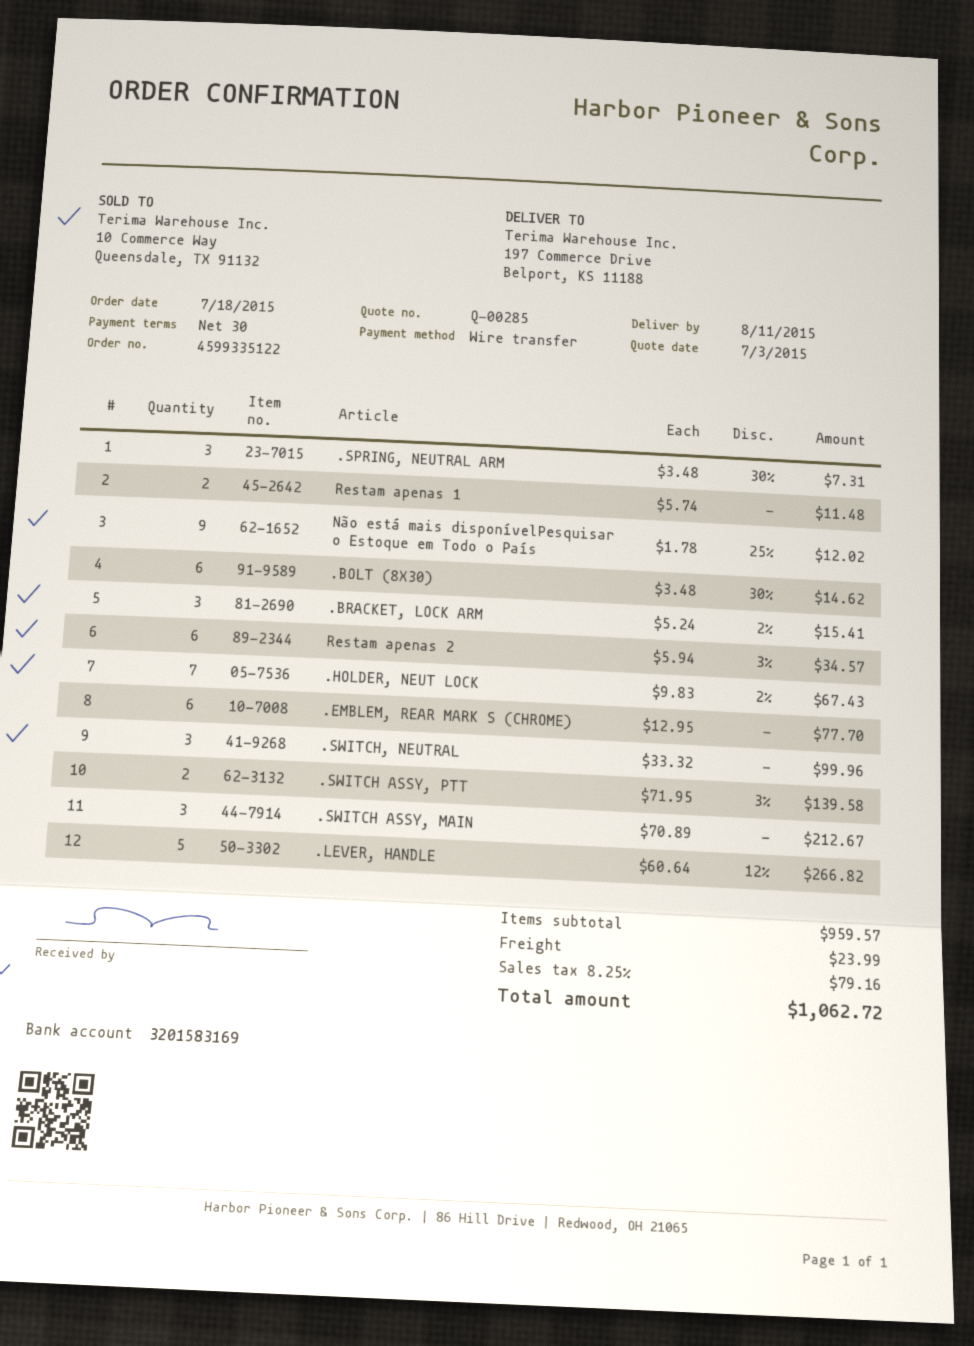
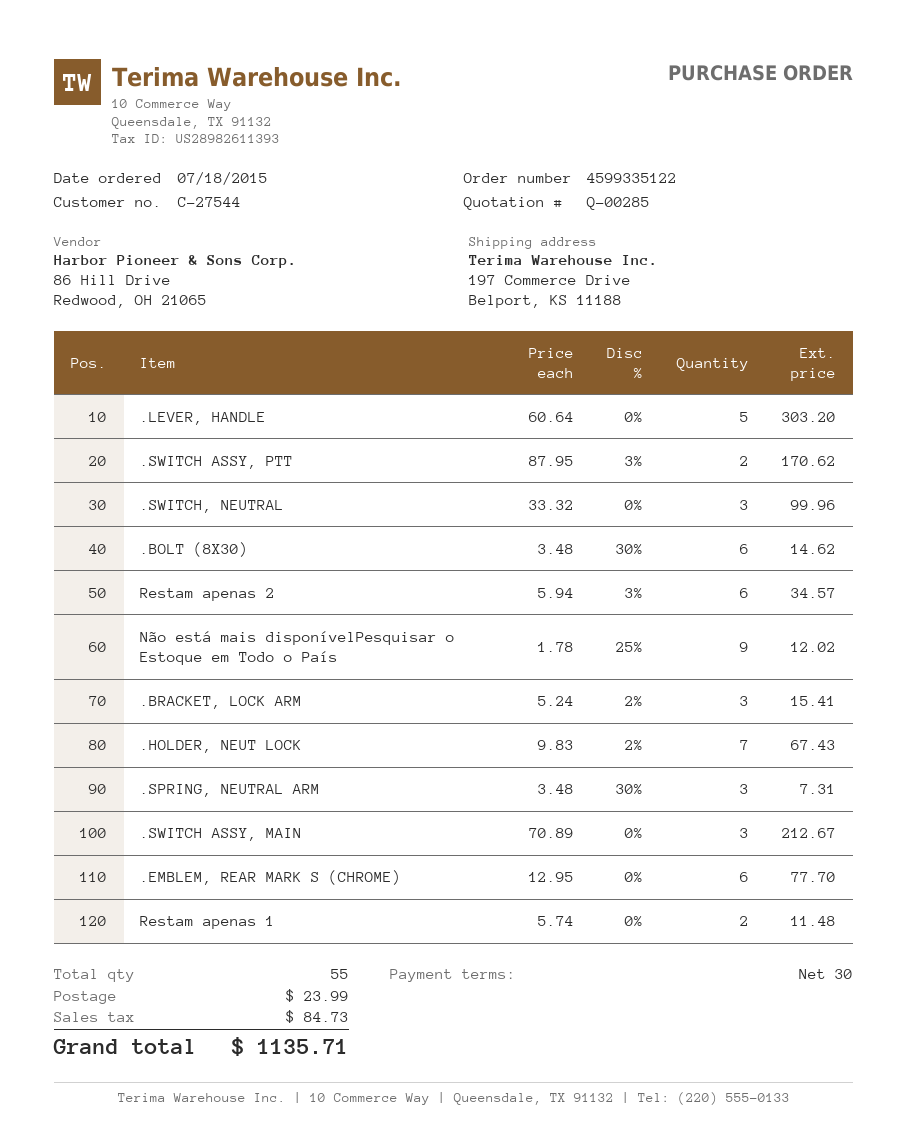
.SWITCH ASSY, PTT: 2 x 71.95 - 3% = 139.58 -> 2 x 87.95 - 3% = 170.62
.LEVER, HANDLE: 5 x 60.64 - 12% = 266.82 -> 5 x 60.64 = 303.20
tax: 79.16 -> 84.73
total: 1062.72 -> 1135.71

